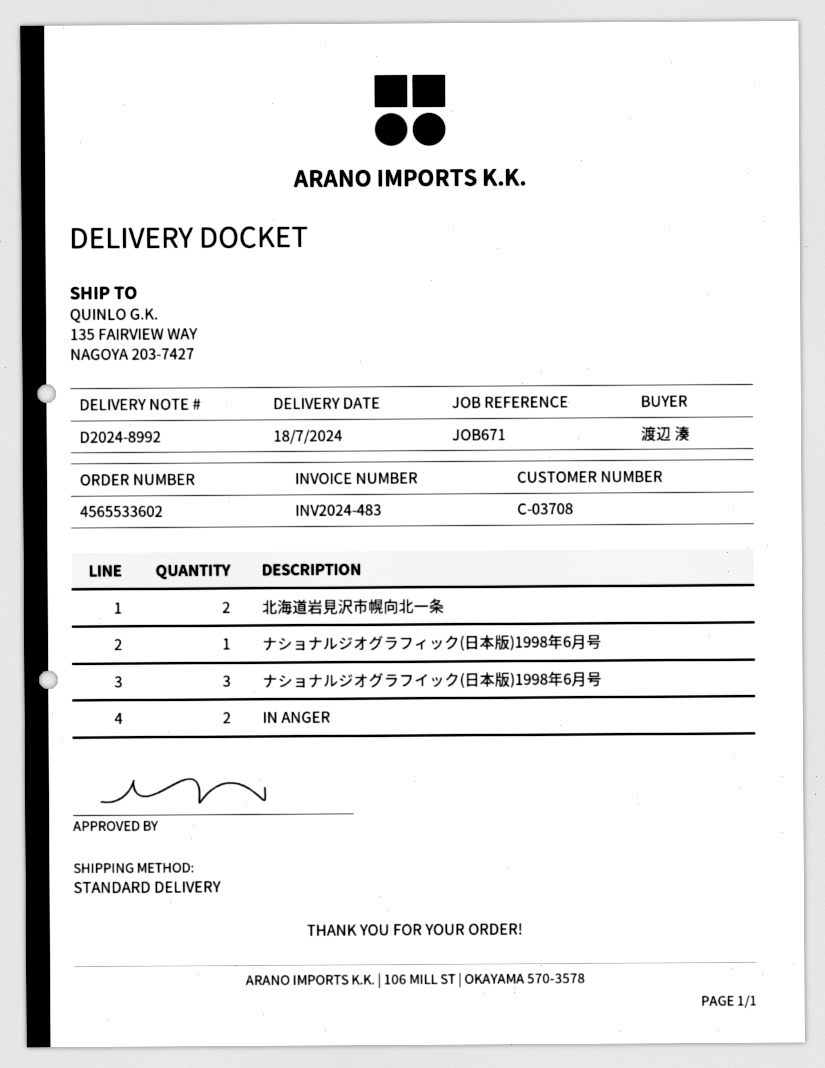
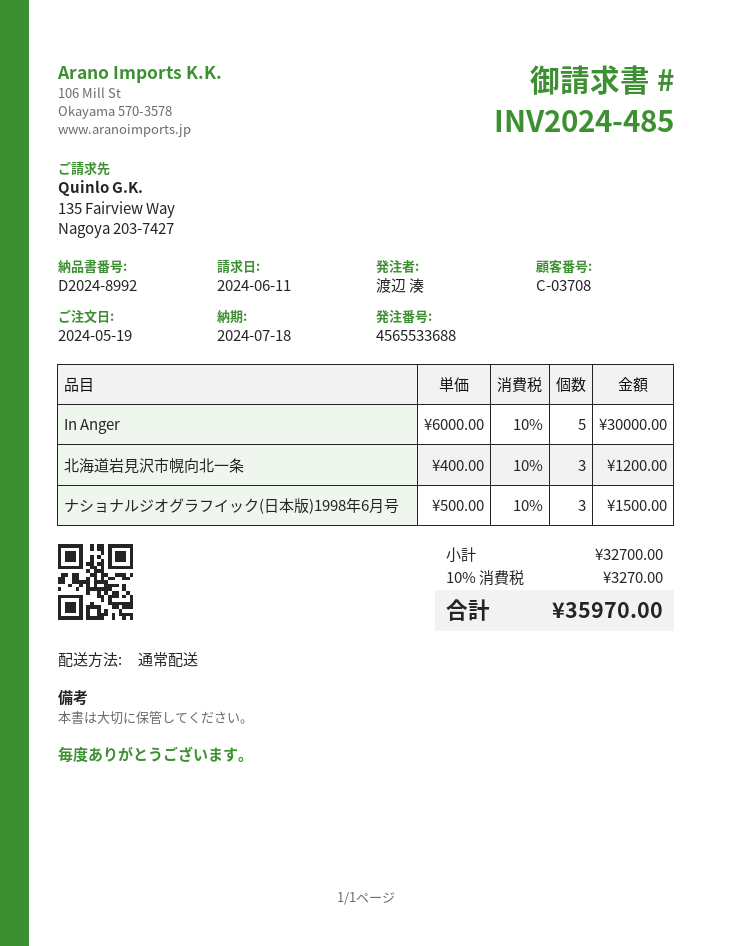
order number: 4565533602 -> 4565533688
invoice number: INV2024-483 -> INV2024-485
北海道岩見沢市幌向北一条: 2 -> 3
ナショナルジオグラフィック(日本版)1998年6月号: 1 -> none
IN ANGER: 2 -> 5

